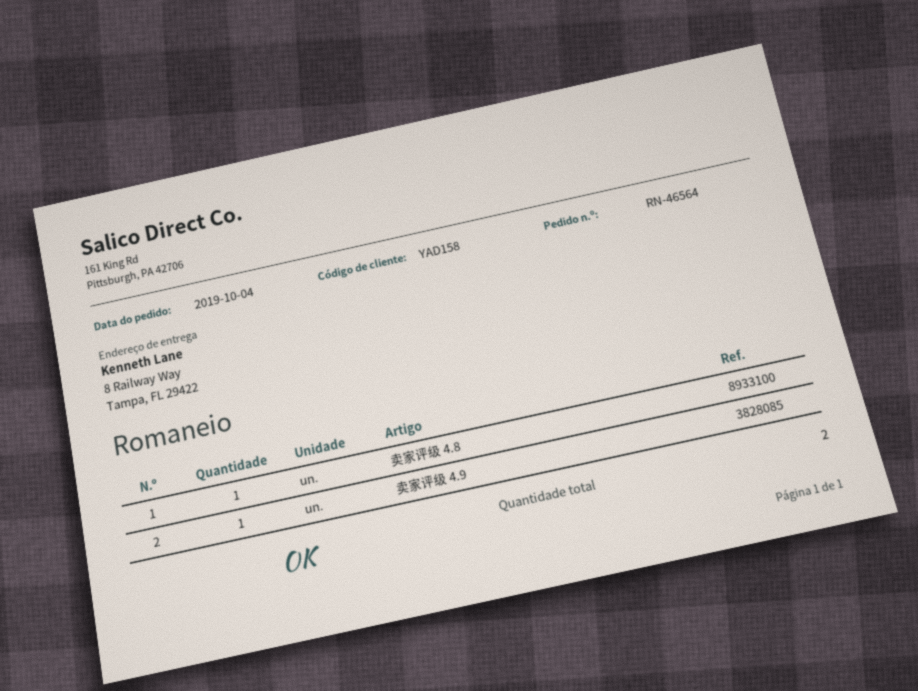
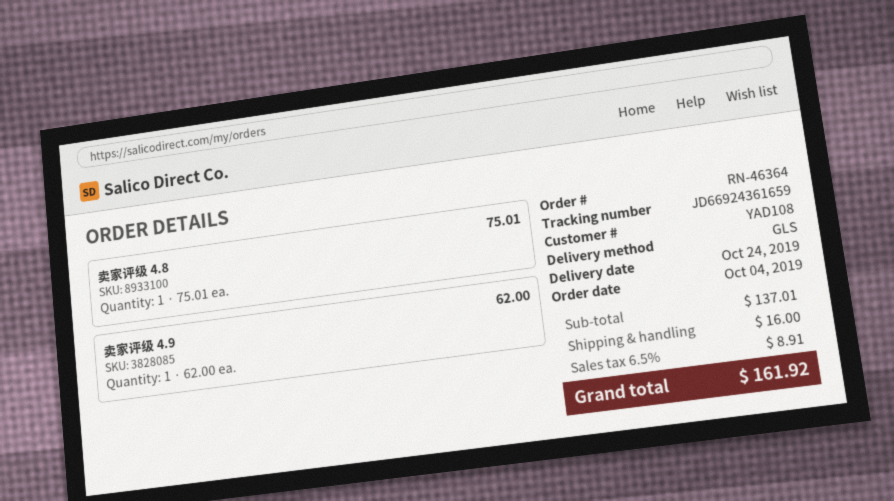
order number: RN-46564 -> RN-46364
customer number: YAD158 -> YAD108

